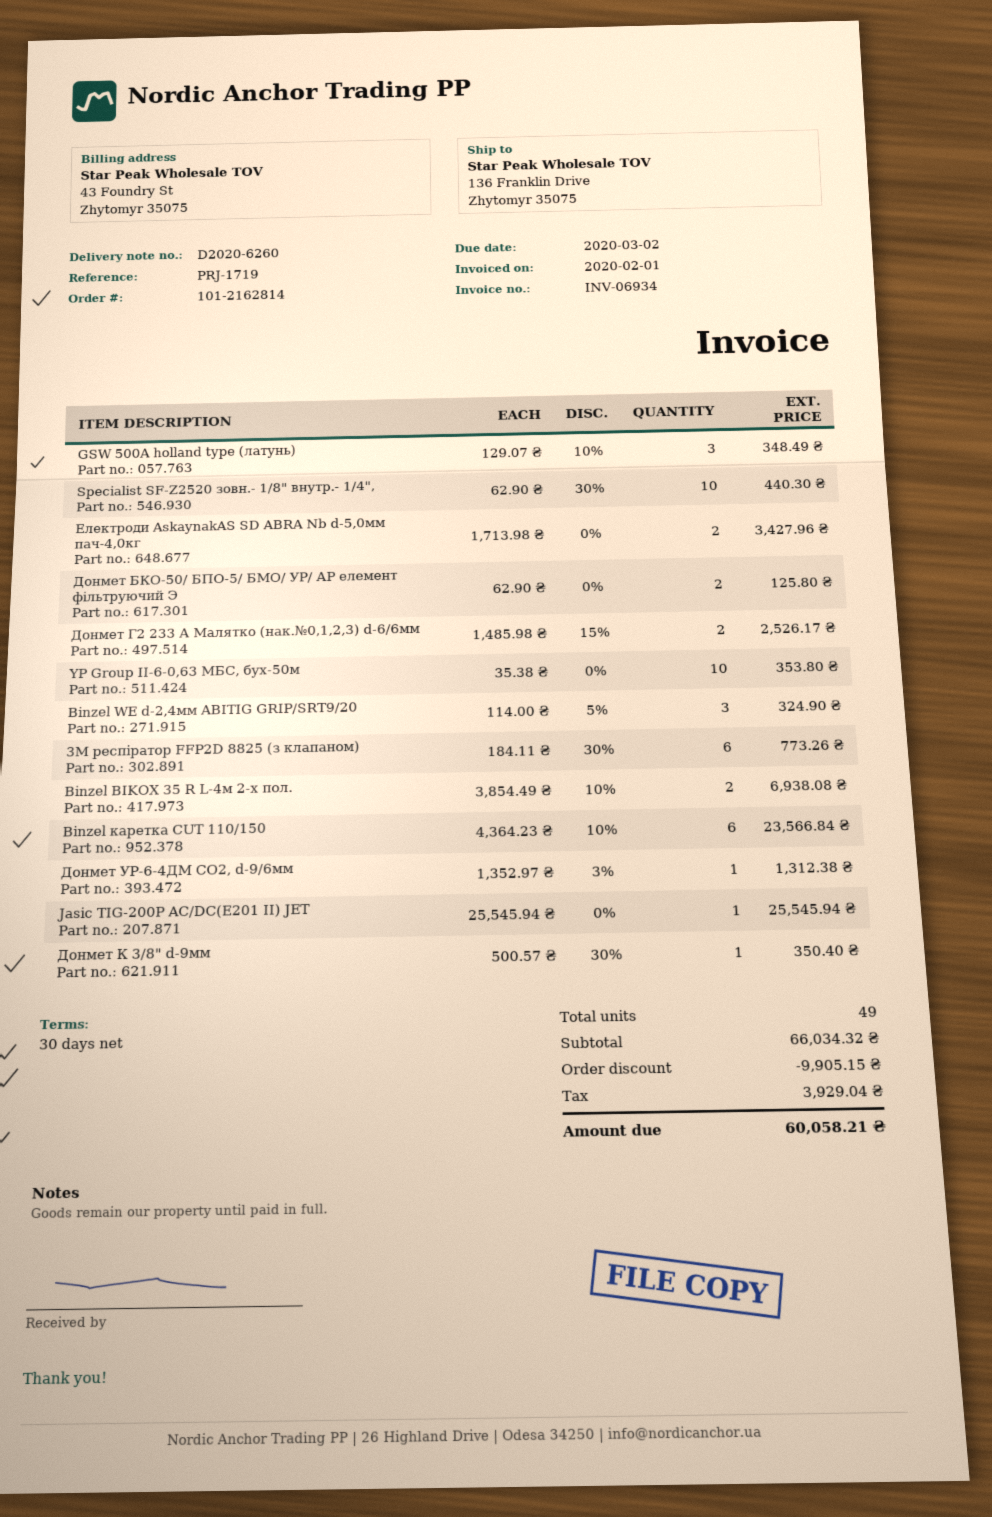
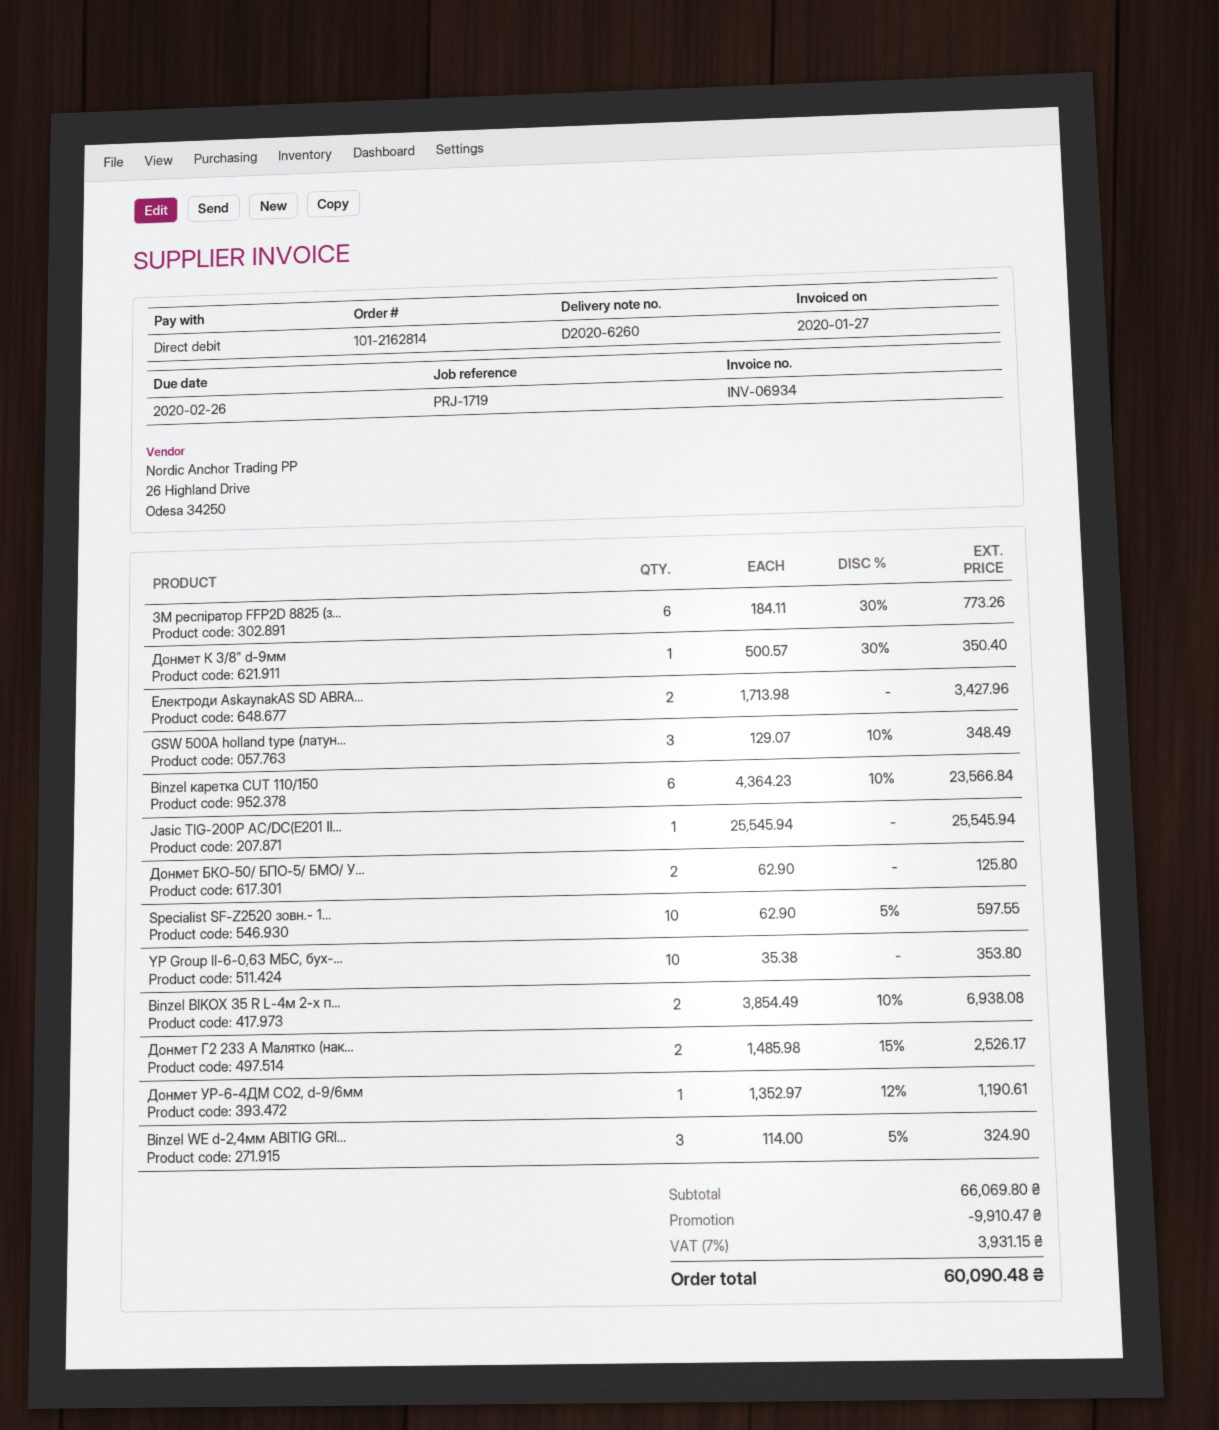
invoice date: 2020-02-01 -> 2020-01-27
due date: 2020-03-02 -> 2020-02-26
Specialist SF-Z2520 зовн.- 1/8" внутр.- 1/4",: 10 x 62.90 - 30% = 440.30 -> 10 x 62.90 - 5% = 597.55
Донмет УР-6-4ДМ СО2, d-9/6мм: 1 x 1352.97 - 3% = 1312.38 -> 1 x 1352.97 - 12% = 1190.61
subtotal: 66034.32 -> 66069.80
discount: 9905.15 -> 9910.47
tax: 3929.04 -> 3931.15
total: 60058.21 -> 60090.48

